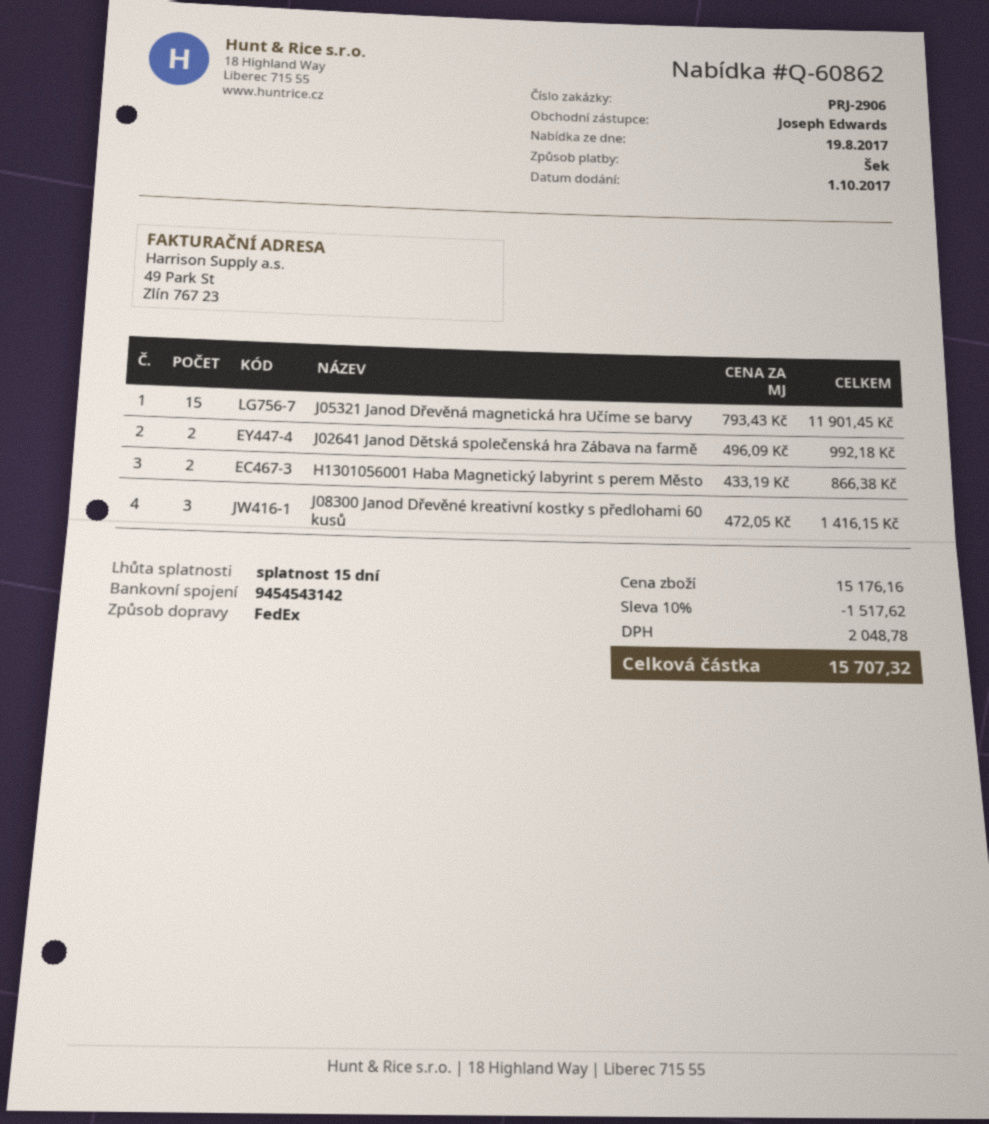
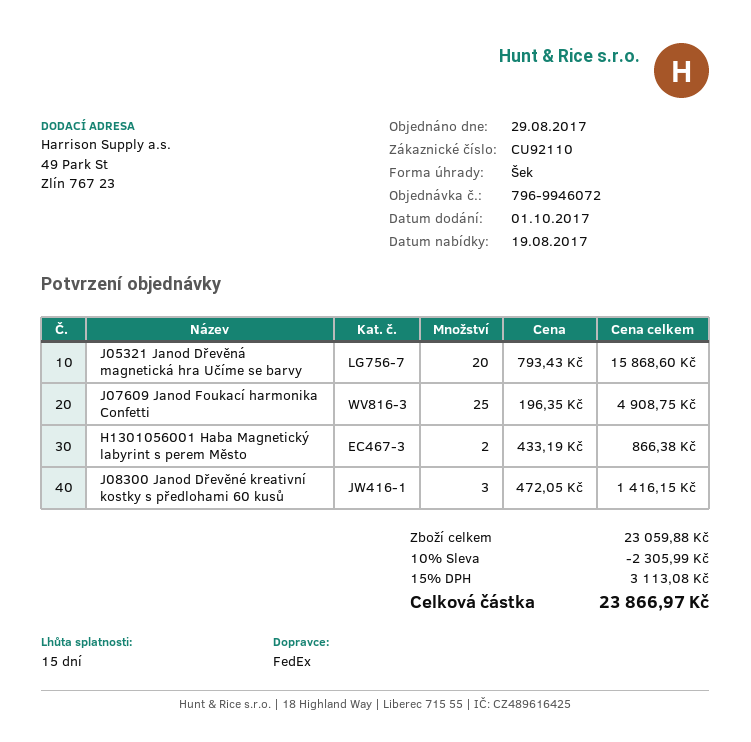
J05321 Janod Dřevěná magnetická hra Učíme se barvy: 15 x 793.43 = 11901.45 -> 20 x 793.43 = 15868.60
J02641 Janod Dětská společenská hra Zábava na farmě: 2 x 496.09 = 992.18 -> none
J07609 Janod Foukací harmonika Confetti: none -> 25 x 196.35 = 4908.75
subtotal: 15176.16 -> 23059.88
discount: 10% = 1517.62 -> 10% = 2305.99
tax: 2048.78 -> 3113.08
total: 15707.32 -> 23866.97

